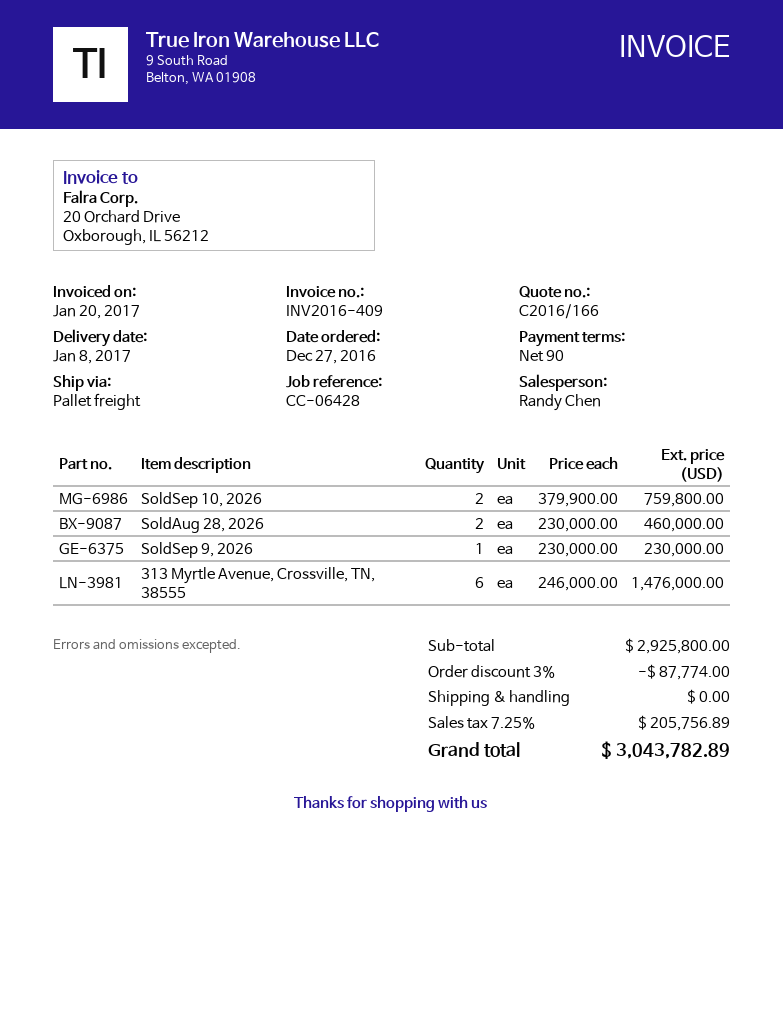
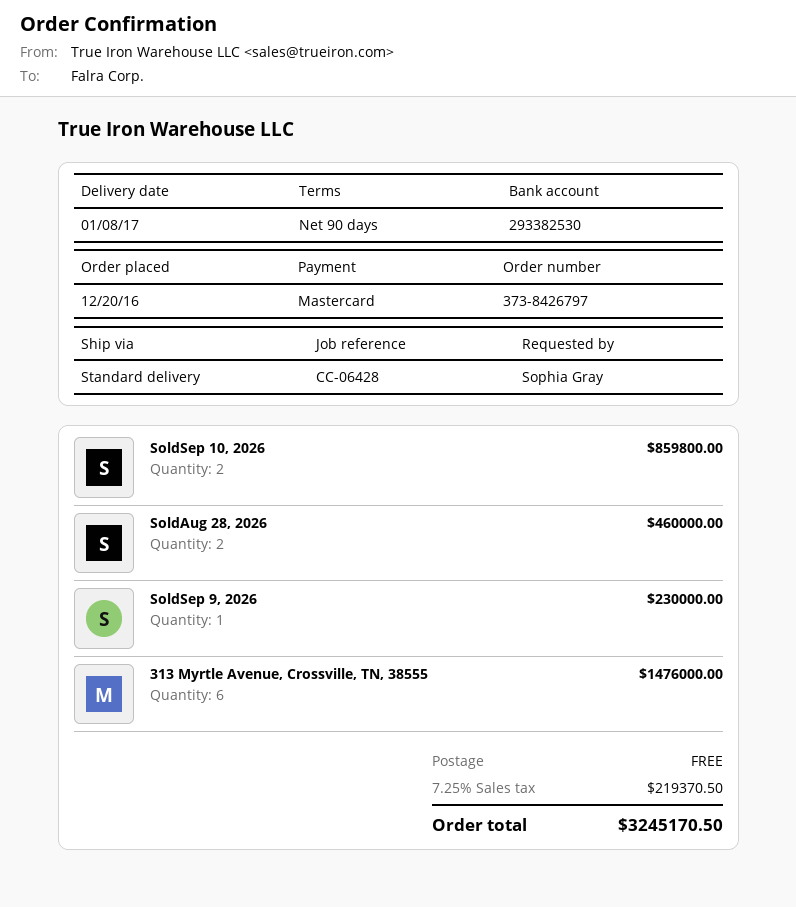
order date: 2016-12-27 -> 2016-12-20
shipping method: pallet freight -> standard
SoldSep 10, 2026: 2 for 759800.00 -> 2 for 859800.00
discount: 3% = 87774.00 -> none
tax: 7.25% = 205756.89 -> 7.25% = 219370.50
total: 3043782.89 -> 3245170.50

